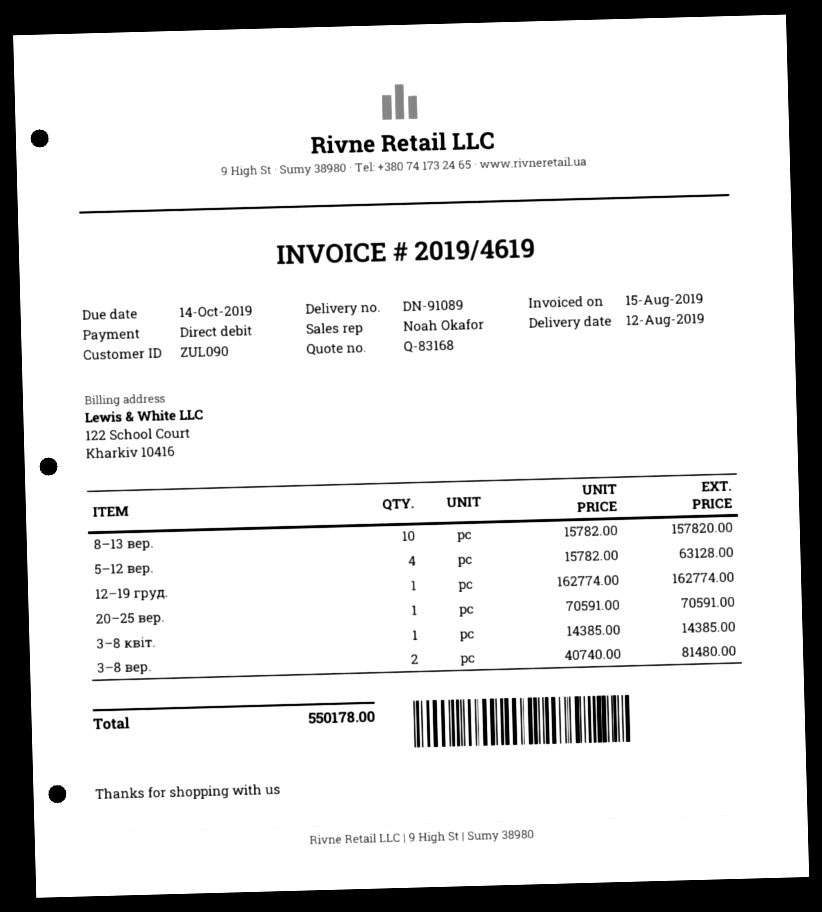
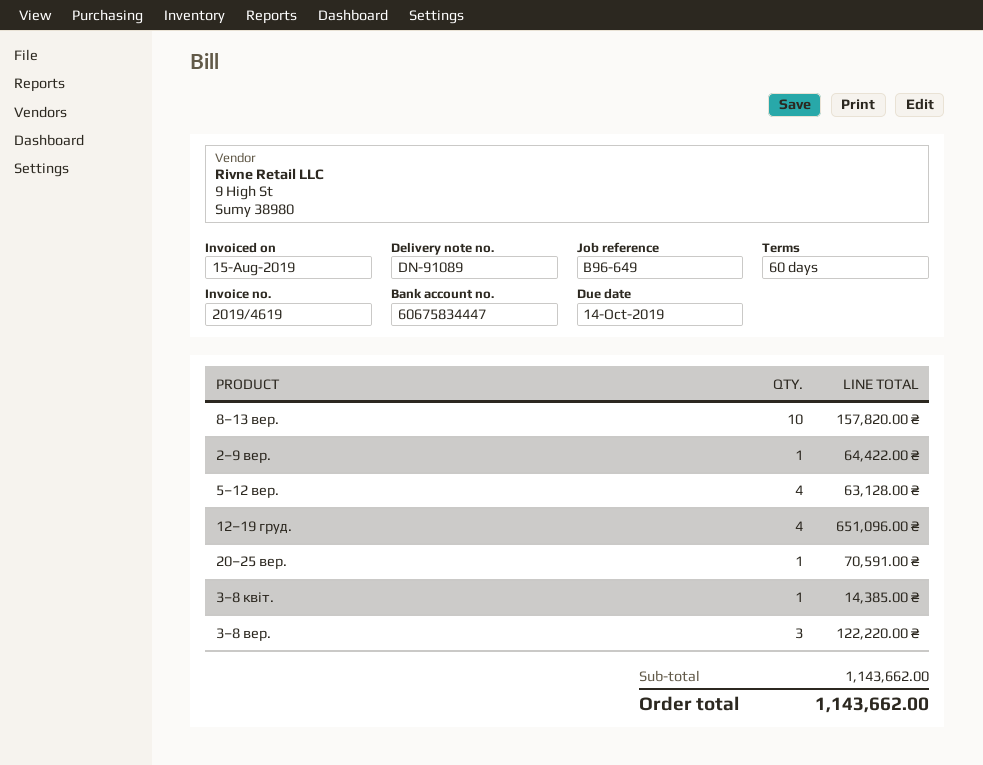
12–19 груд.: 1 for 162774.00 -> 4 for 651096.00
3–8 вер.: 2 for 81480.00 -> 3 for 122220.00
2–9 вер.: none -> 1 for 64422.00
total: 550178.00 -> 1143662.00

